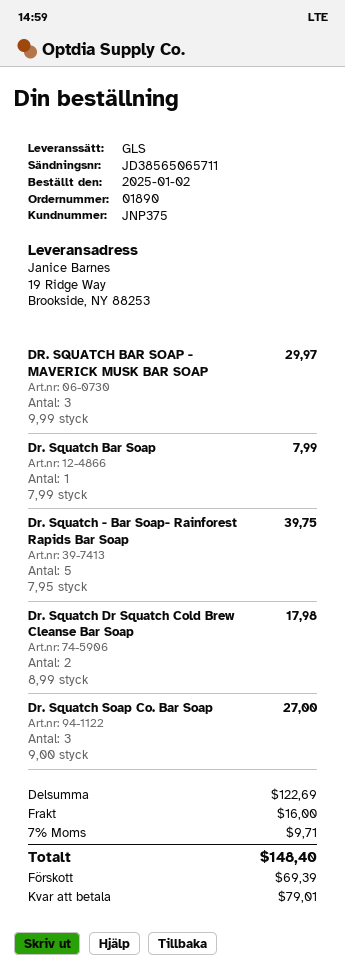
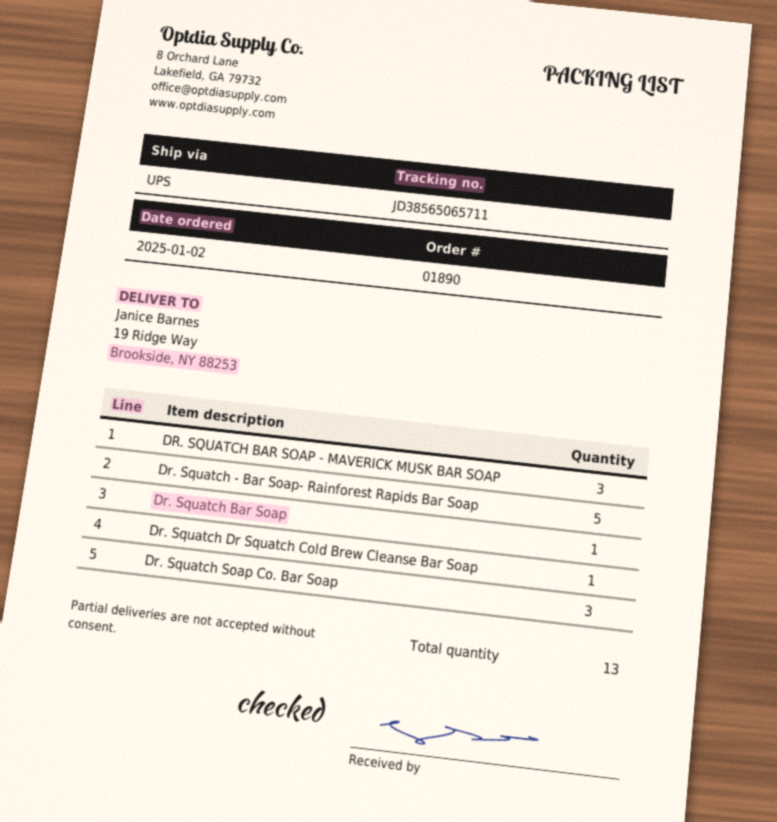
shipping method: GLS -> UPS
Dr. Squatch Dr Squatch Cold Brew Cleanse Bar Soap: 2 -> 1

